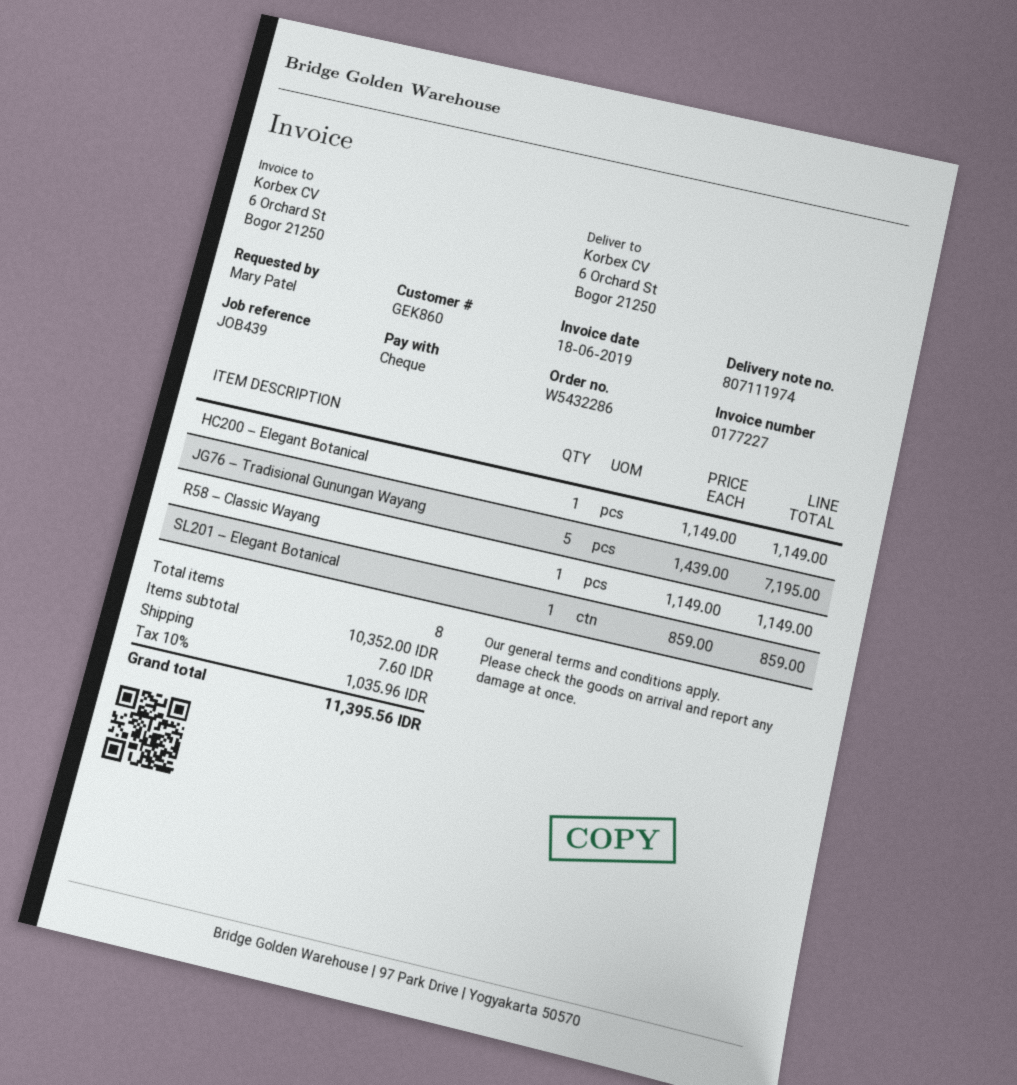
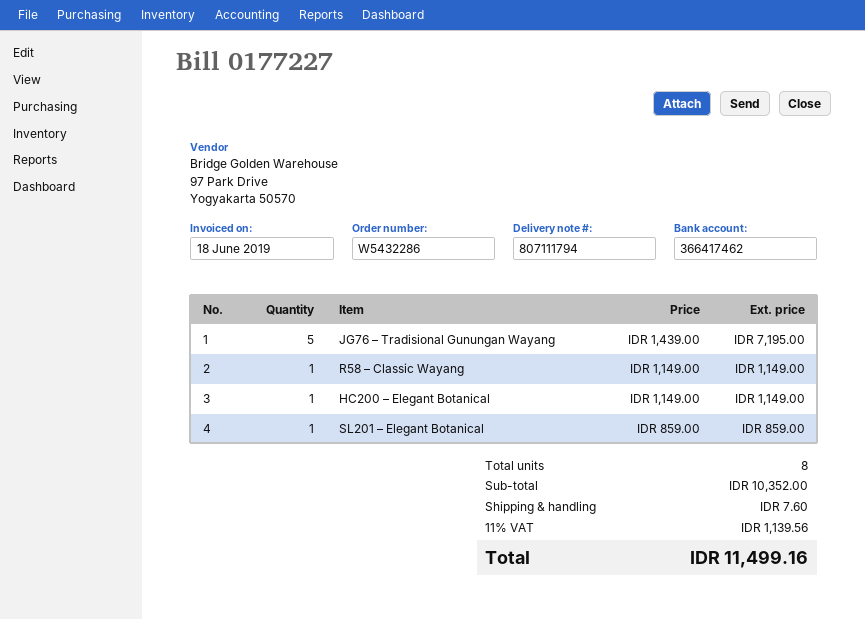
delivery note number: 807111974 -> 807111794
tax: 10% = 1035.96 -> 11% = 1139.56
total: 11395.56 -> 11499.16

